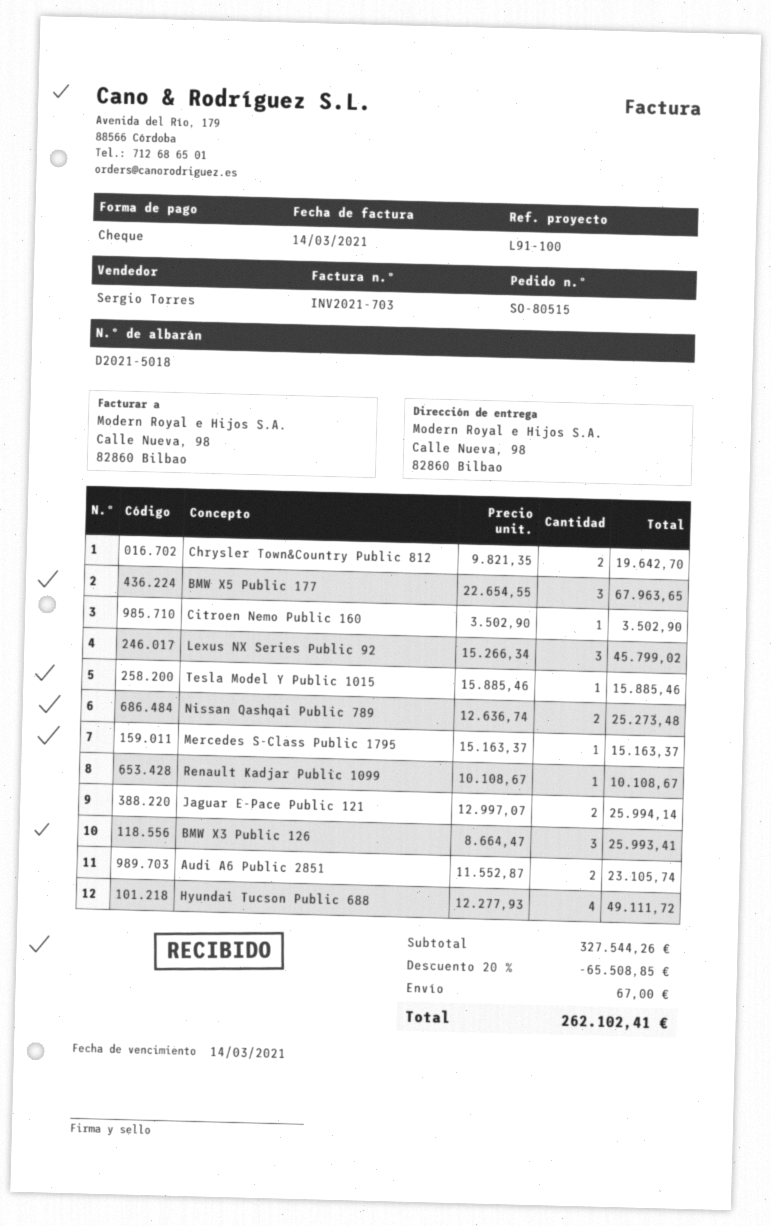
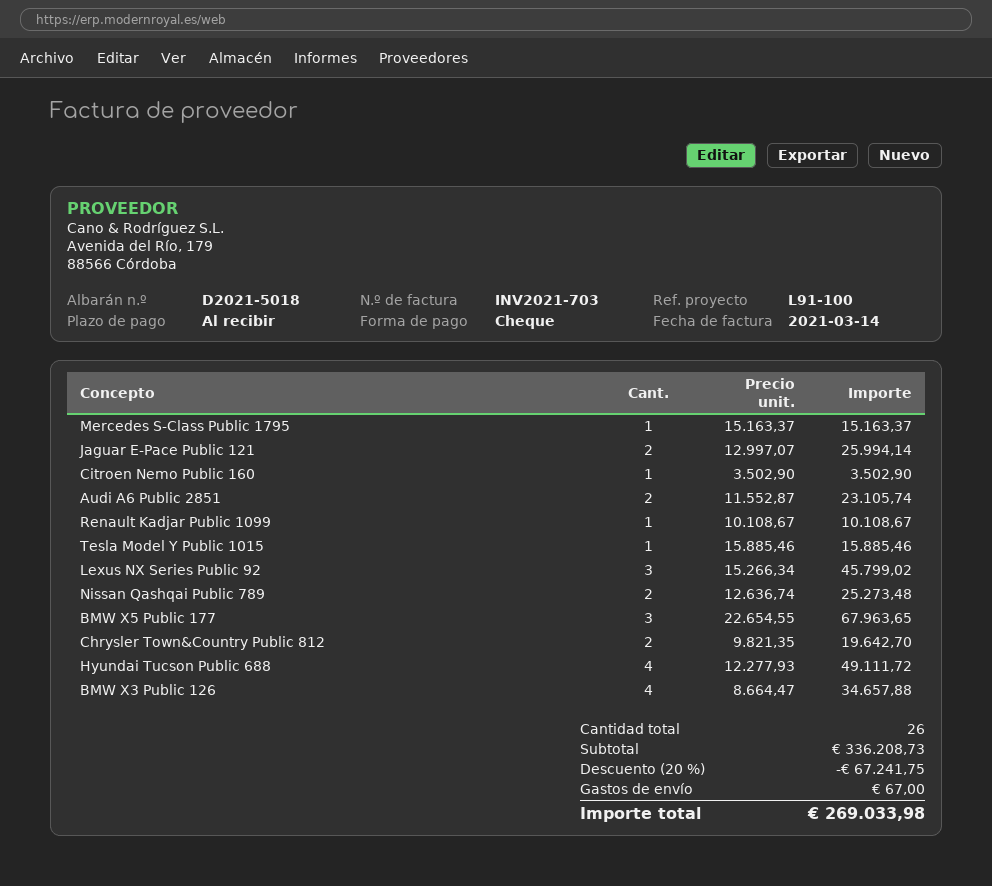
BMW X3 Public 126: 3 x 8664.47 = 25993.41 -> 4 x 8664.47 = 34657.88
subtotal: 327544.26 -> 336208.73
discount: 20% = 65508.85 -> 20% = 67241.75
total: 262102.41 -> 269033.98

